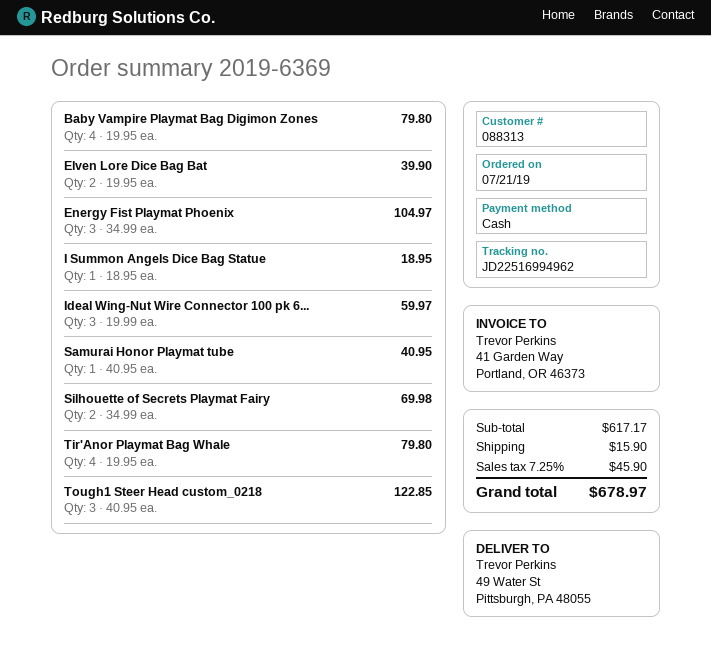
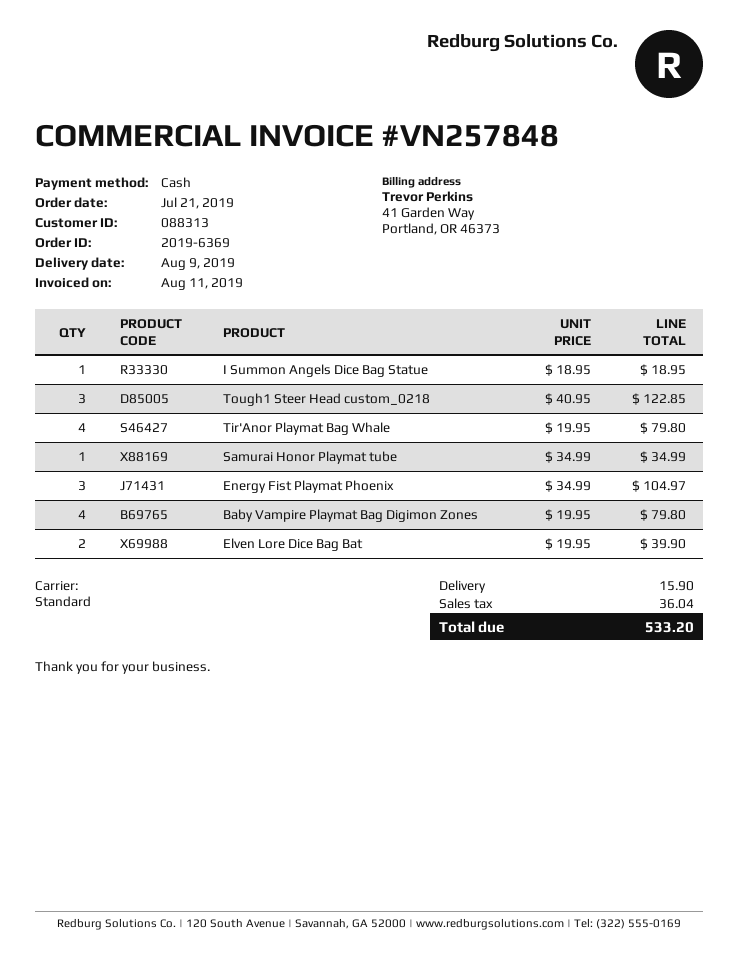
Ideal Wing-Nut Wire Connector 100 pk 6...: 3 x 19.99 = 59.97 -> none
Samurai Honor Playmat tube: 1 x 40.95 = 40.95 -> 1 x 34.99 = 34.99
Silhouette of Secrets Playmat Fairy: 2 x 34.99 = 69.98 -> none
tax: 45.90 -> 36.04
total: 678.97 -> 533.20

